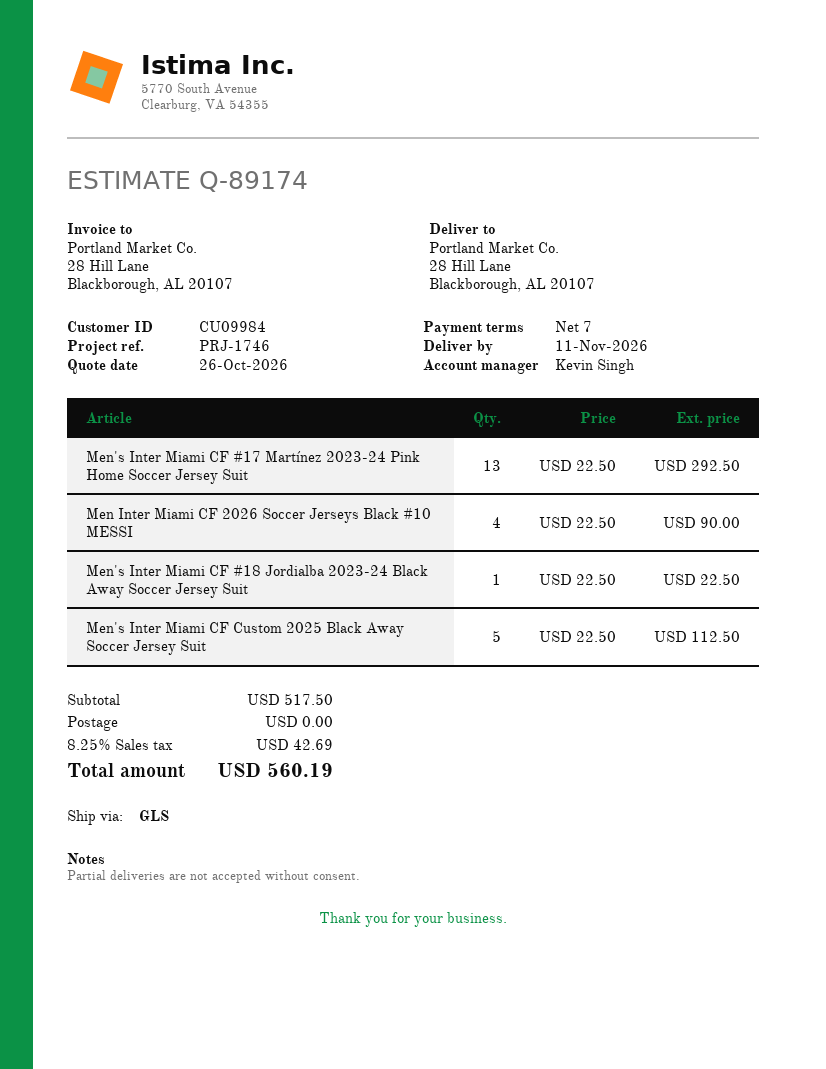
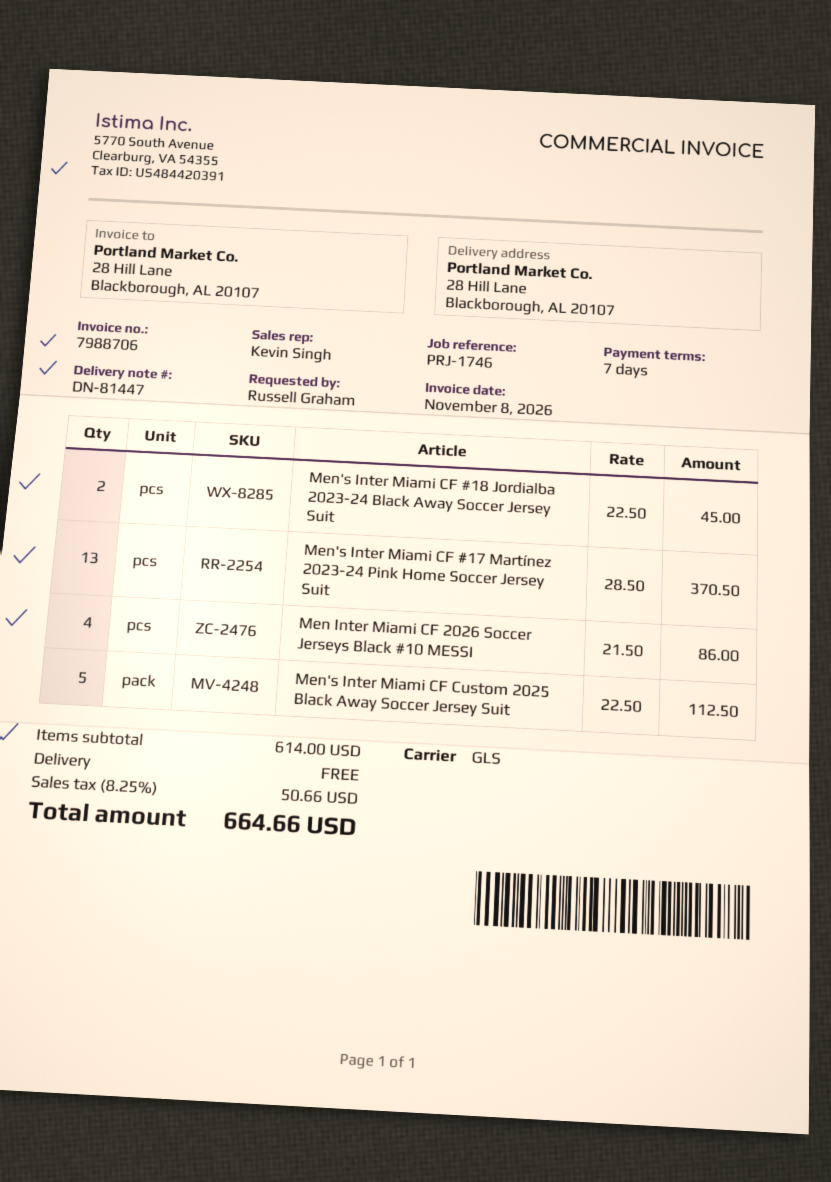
Men's Inter Miami CF #17 Martínez 2023-24 Pink Home Soccer Jersey Suit: 13 x 22.50 = 292.50 -> 13 x 28.50 = 370.50
Men Inter Miami CF 2026 Soccer Jerseys Black #10 MESSI: 4 x 22.50 = 90.00 -> 4 x 21.50 = 86.00
Men's Inter Miami CF #18 Jordialba 2023-24 Black Away Soccer Jersey Suit: 1 x 22.50 = 22.50 -> 2 x 22.50 = 45.00
subtotal: 517.50 -> 614.00
tax: 8.25% = 42.69 -> 8.25% = 50.66
total: 560.19 -> 664.66

